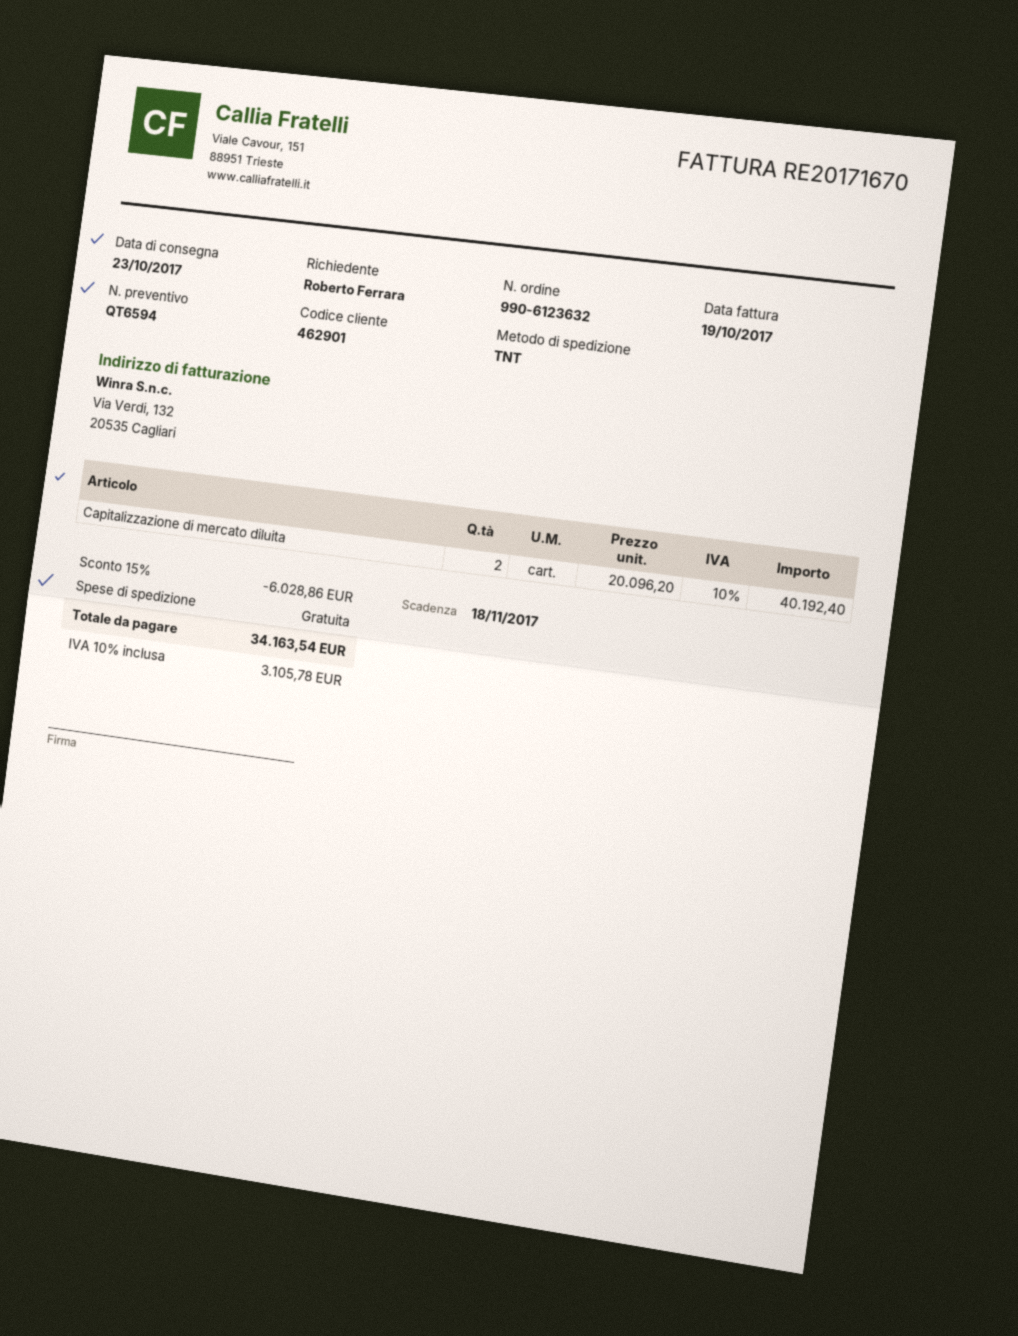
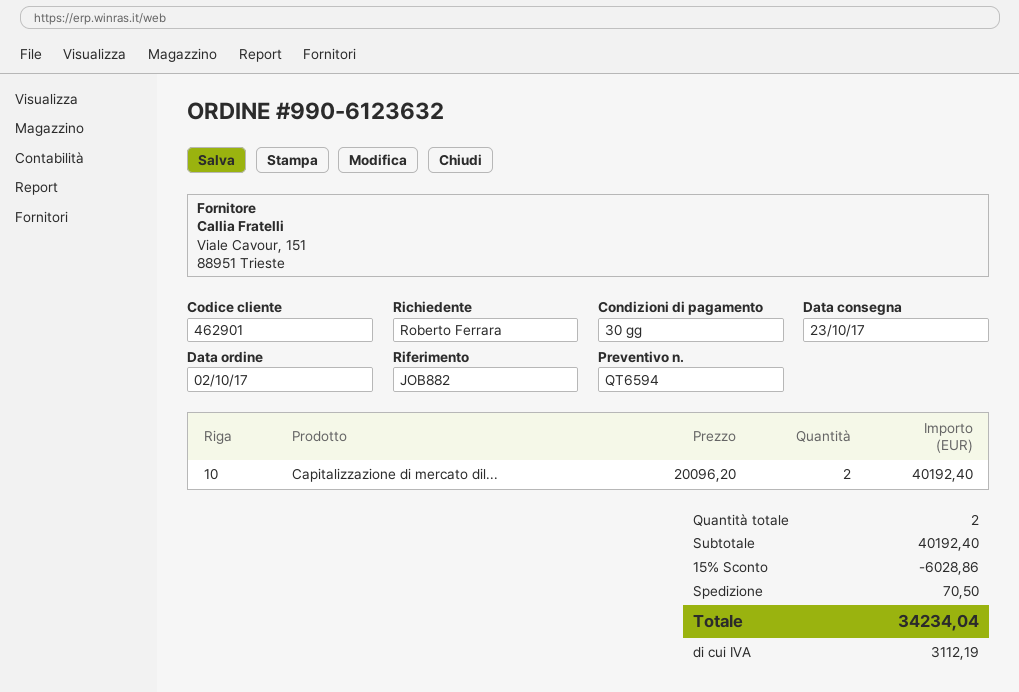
shipping: 0.00 -> 70.50
tax: 3105.78 -> 3112.19
total: 34163.54 -> 34234.04

